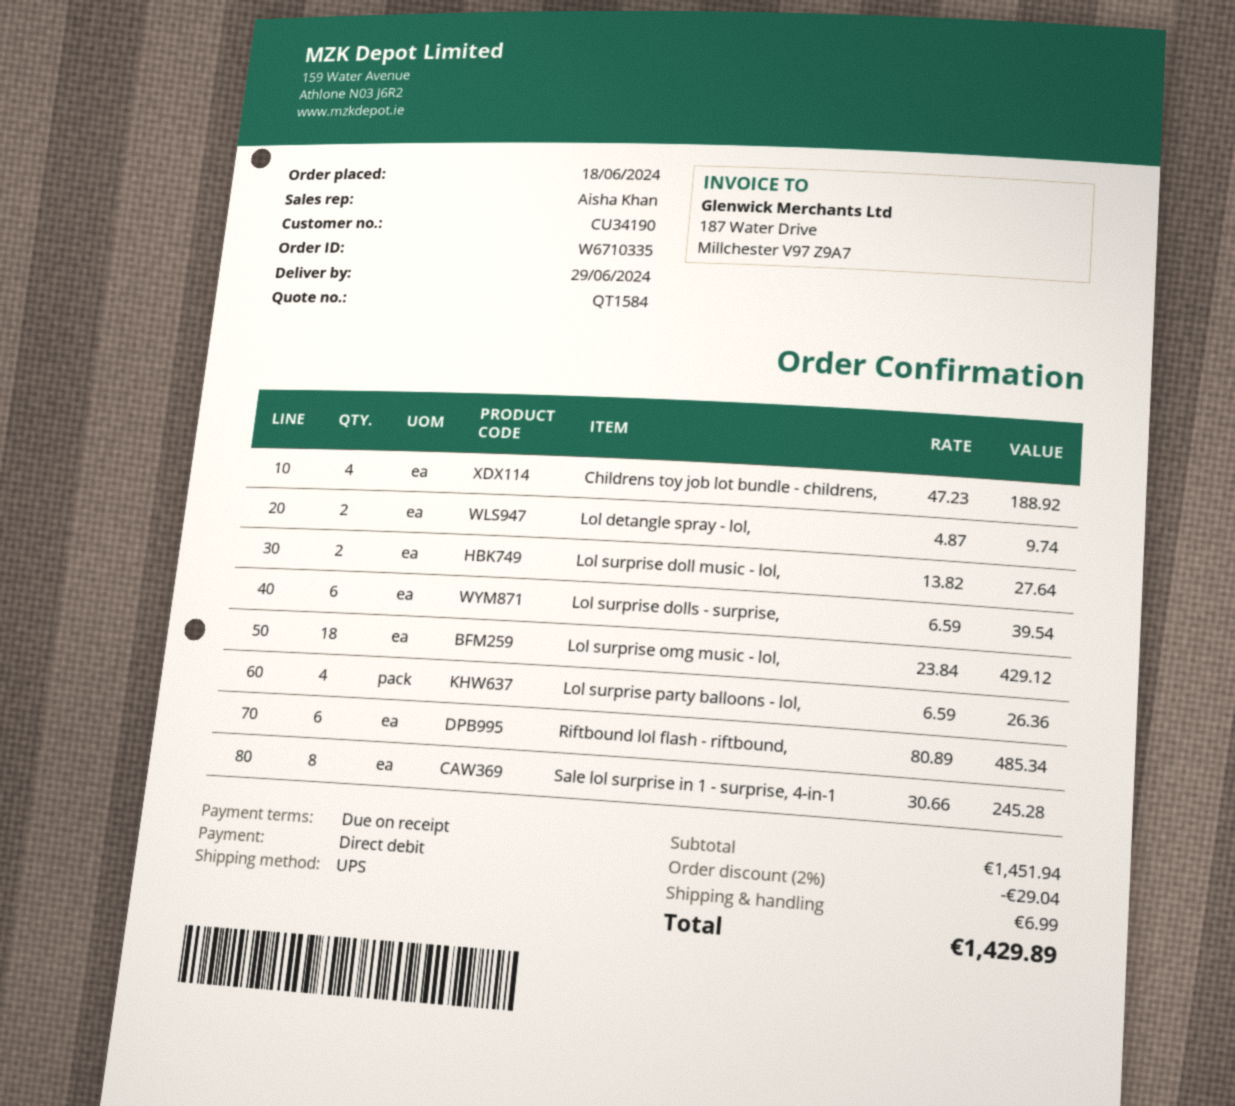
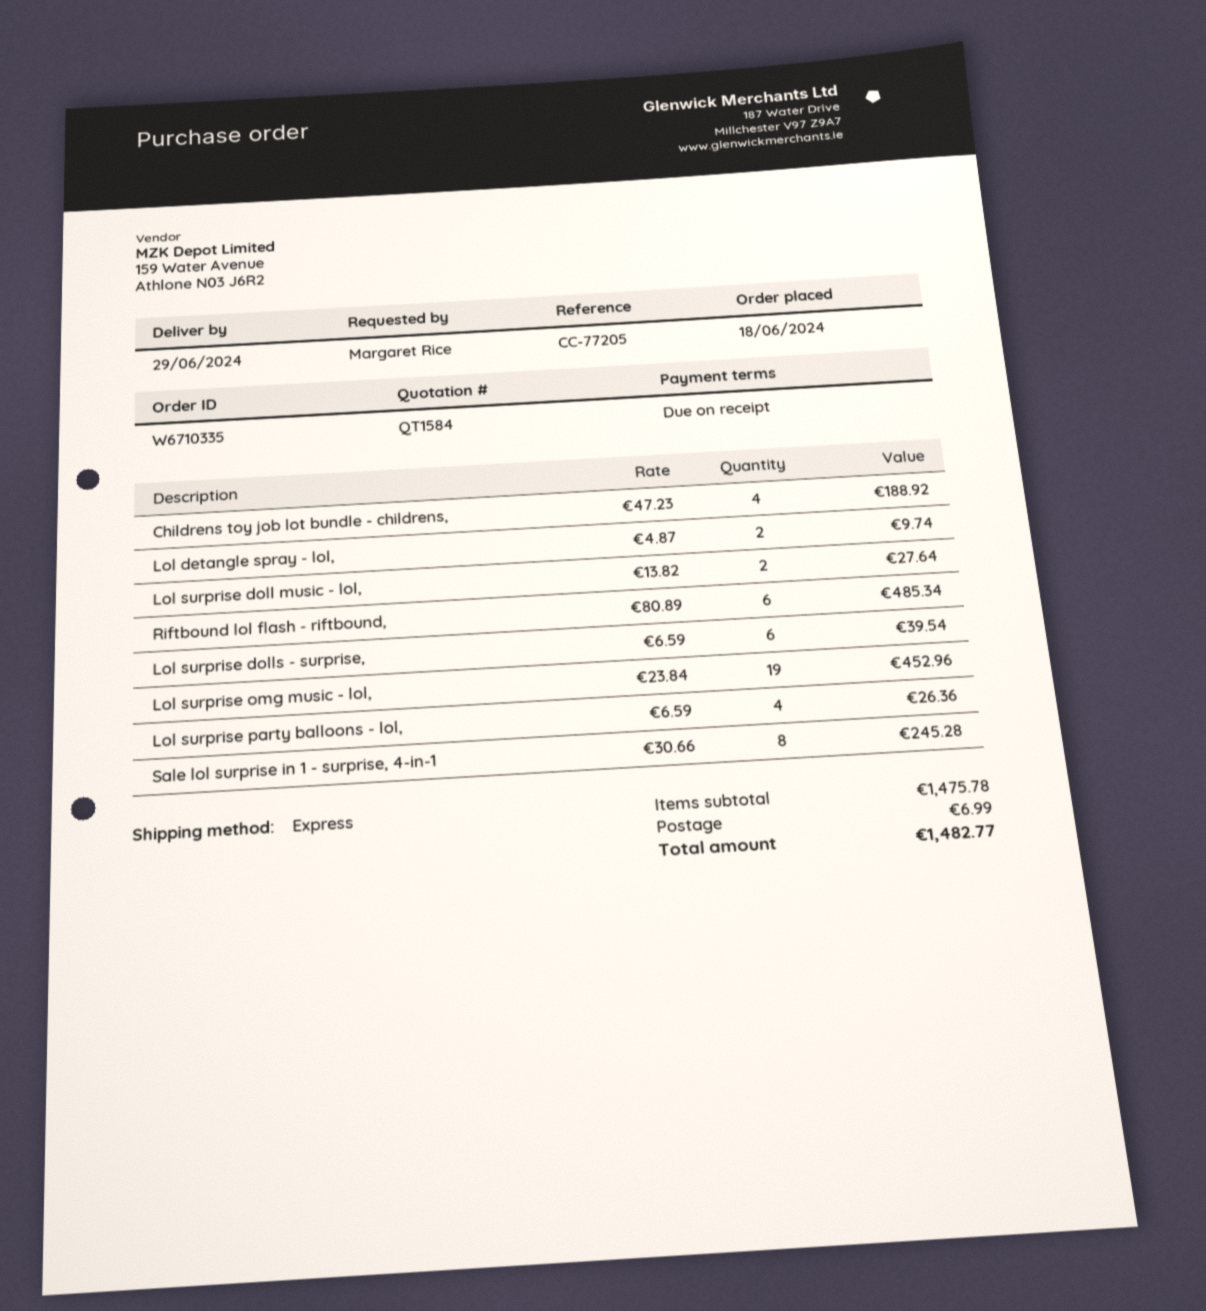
shipping method: UPS -> express
Lol surprise omg music - lol,: 18 x 23.84 = 429.12 -> 19 x 23.84 = 452.96
subtotal: 1451.94 -> 1475.78
discount: 2% = 29.04 -> none
total: 1429.89 -> 1482.77

